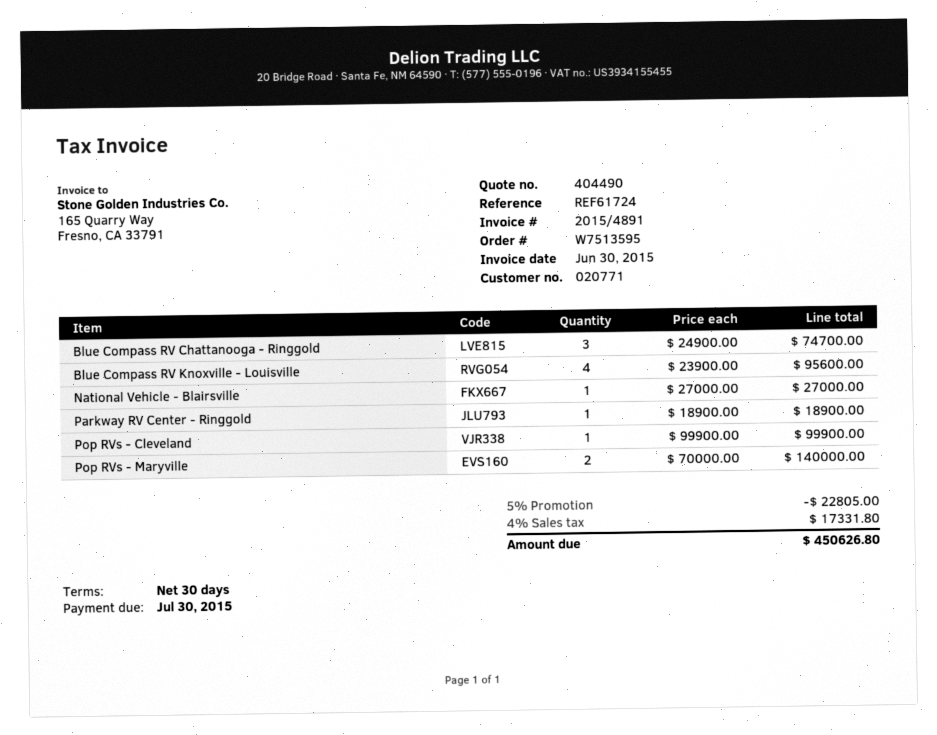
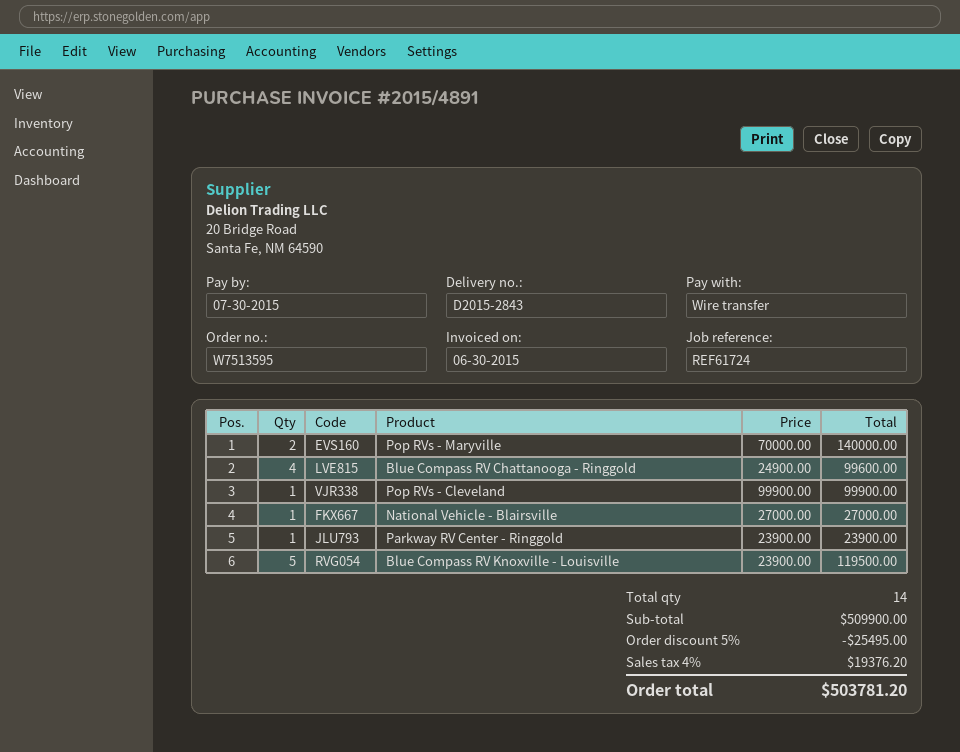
Blue Compass RV Chattanooga - Ringgold: 3 x 24900.00 = 74700.00 -> 4 x 24900.00 = 99600.00
Blue Compass RV Knoxville - Louisville: 4 x 23900.00 = 95600.00 -> 5 x 23900.00 = 119500.00
Parkway RV Center - Ringgold: 1 x 18900.00 = 18900.00 -> 1 x 23900.00 = 23900.00
discount: 5% = 22805.00 -> 5% = 25495.00
tax: 4% = 17331.80 -> 4% = 19376.20
total: 450626.80 -> 503781.20

